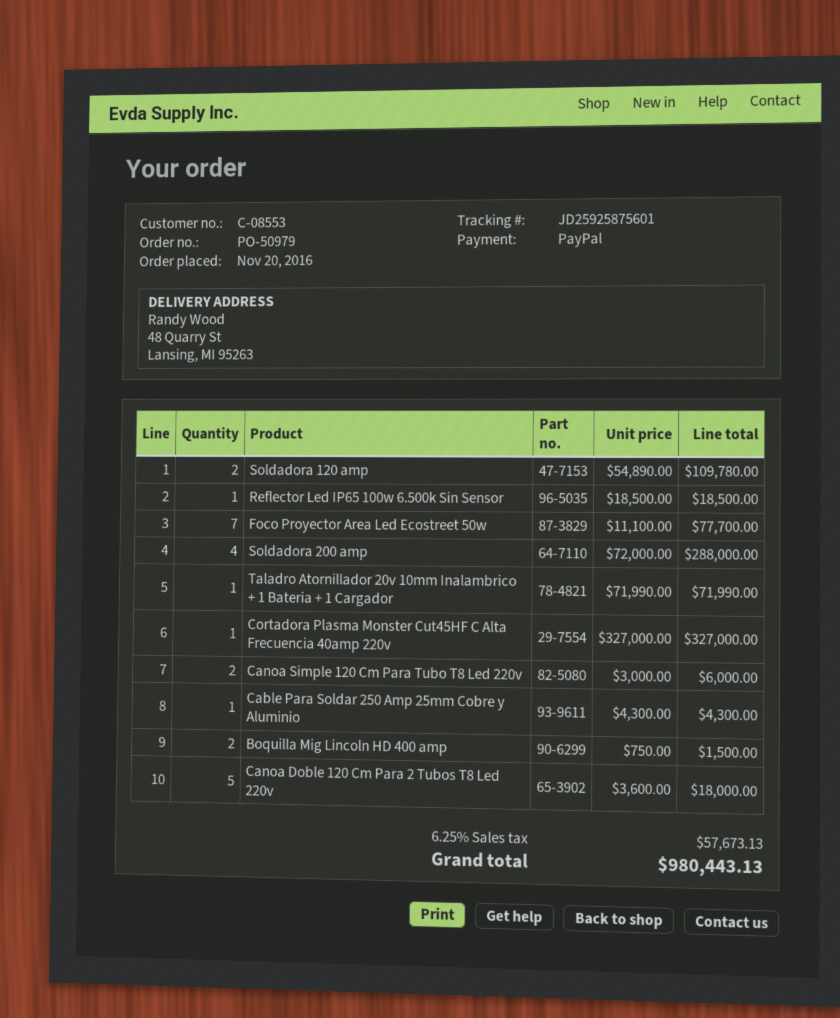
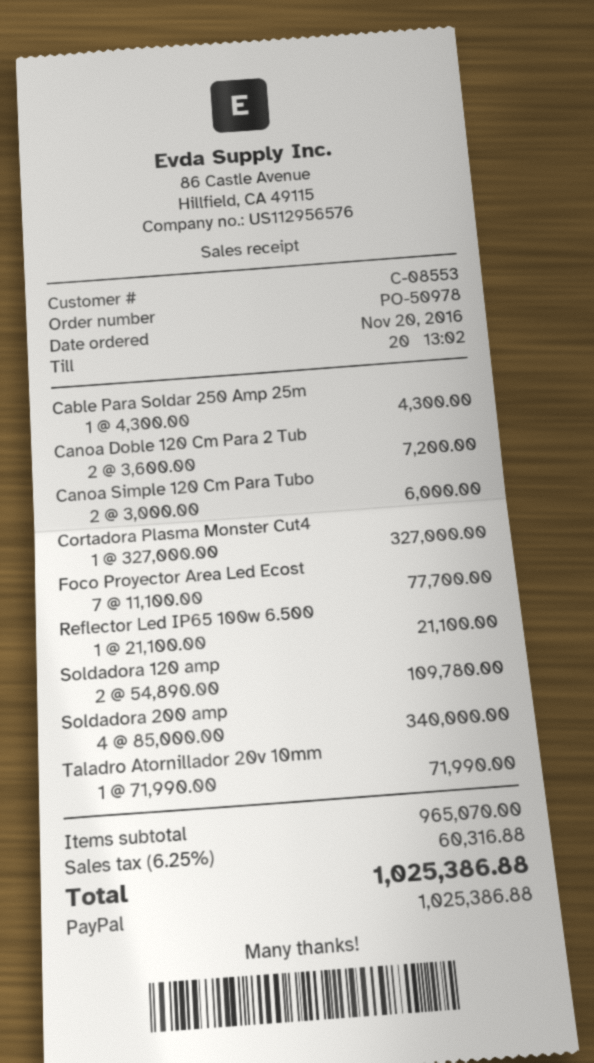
order number: PO-50979 -> PO-50978
Reflector Led IP65 100w 6.500k Sin Sensor: 1 x 18500.00 = 18500.00 -> 1 x 21100.00 = 21100.00
Soldadora 200 amp: 4 x 72000.00 = 288000.00 -> 4 x 85000.00 = 340000.00
Boquilla Mig Lincoln HD 400 amp: 2 x 750.00 = 1500.00 -> none
Canoa Doble 120 Cm Para 2 Tubos T8 Led 220v: 5 x 3600.00 = 18000.00 -> 2 x 3600.00 = 7200.00
tax: 6.25% = 57673.13 -> 6.25% = 60316.88
total: 980443.13 -> 1025386.88

